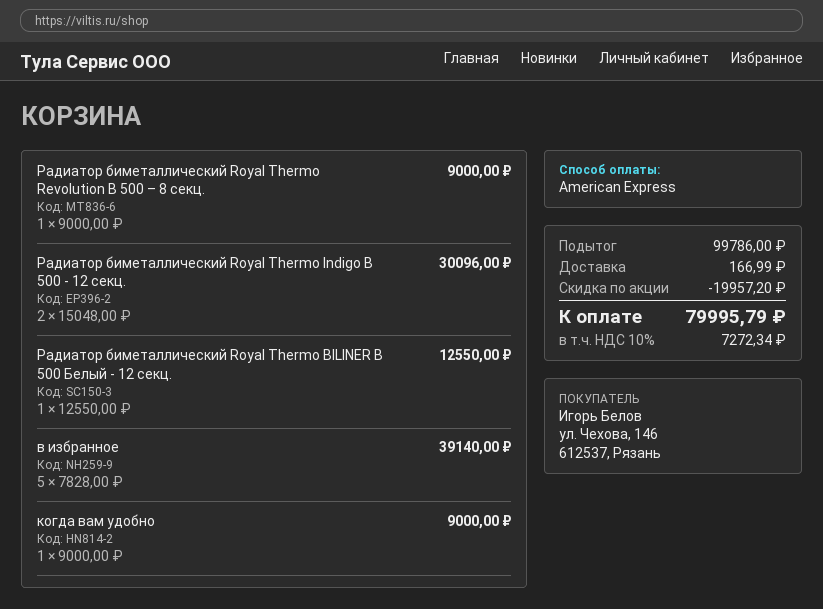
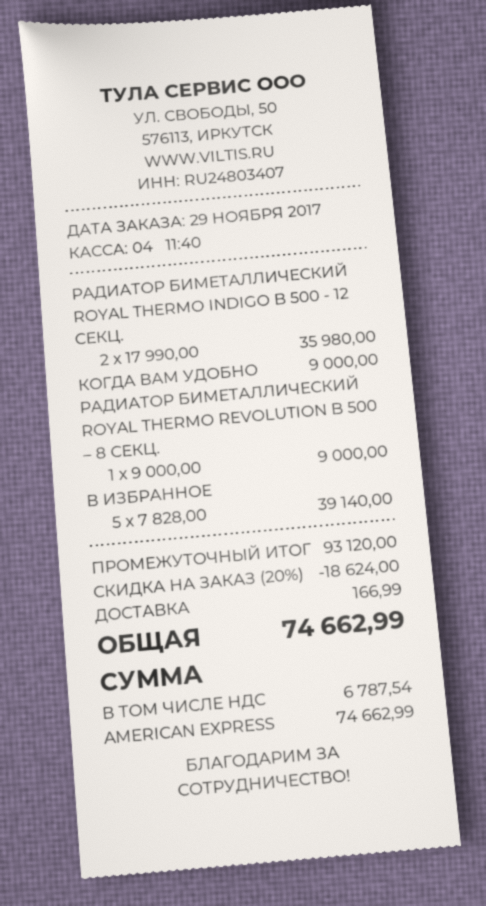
Радиатор биметаллический Royal Thermo Indigo B 500 - 12 секц.: 2 x 15048.00 = 30096.00 -> 2 x 17990.00 = 35980.00
Радиатор биметаллический Royal Thermo BILINER B 500 Белый - 12 секц.: 1 x 12550.00 = 12550.00 -> none
subtotal: 99786.00 -> 93120.00
discount: 19957.20 -> 18624.00
tax: 7272.34 -> 6787.54
total: 79995.79 -> 74662.99

